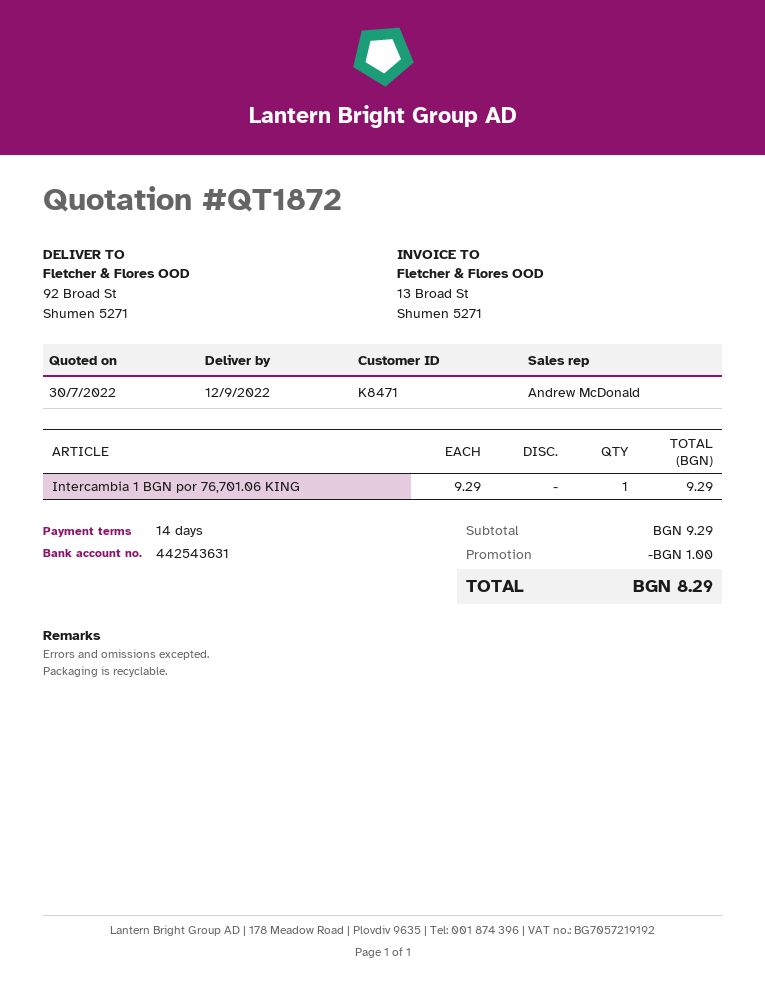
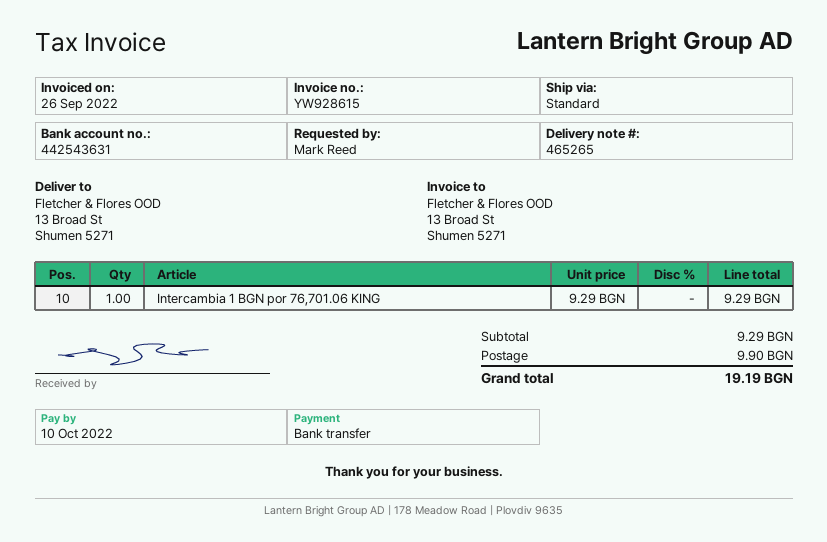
ship to: 92 Broad St, Shumen 5271 -> 13 Broad St, Shumen 5271
discount: 1.00 -> none
shipping: none -> 9.90
total: 8.29 -> 19.19

